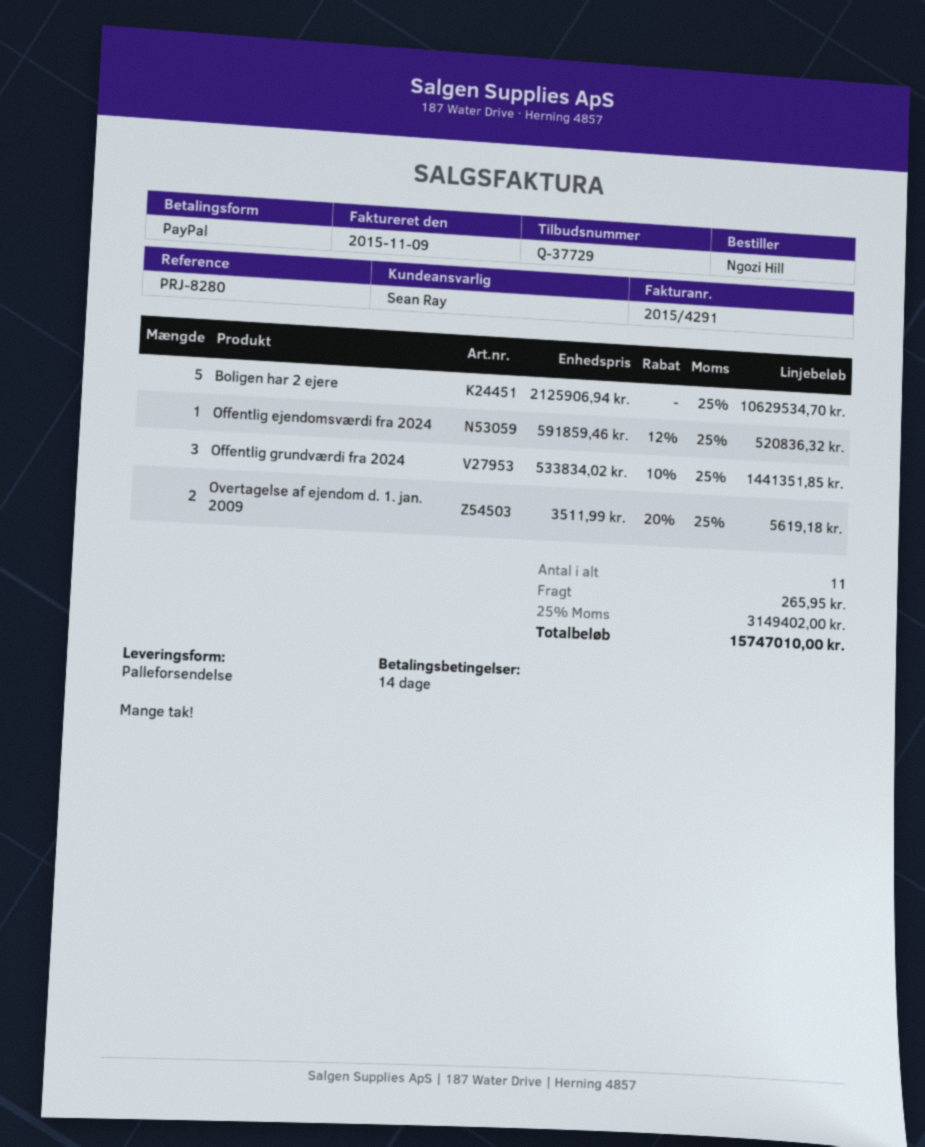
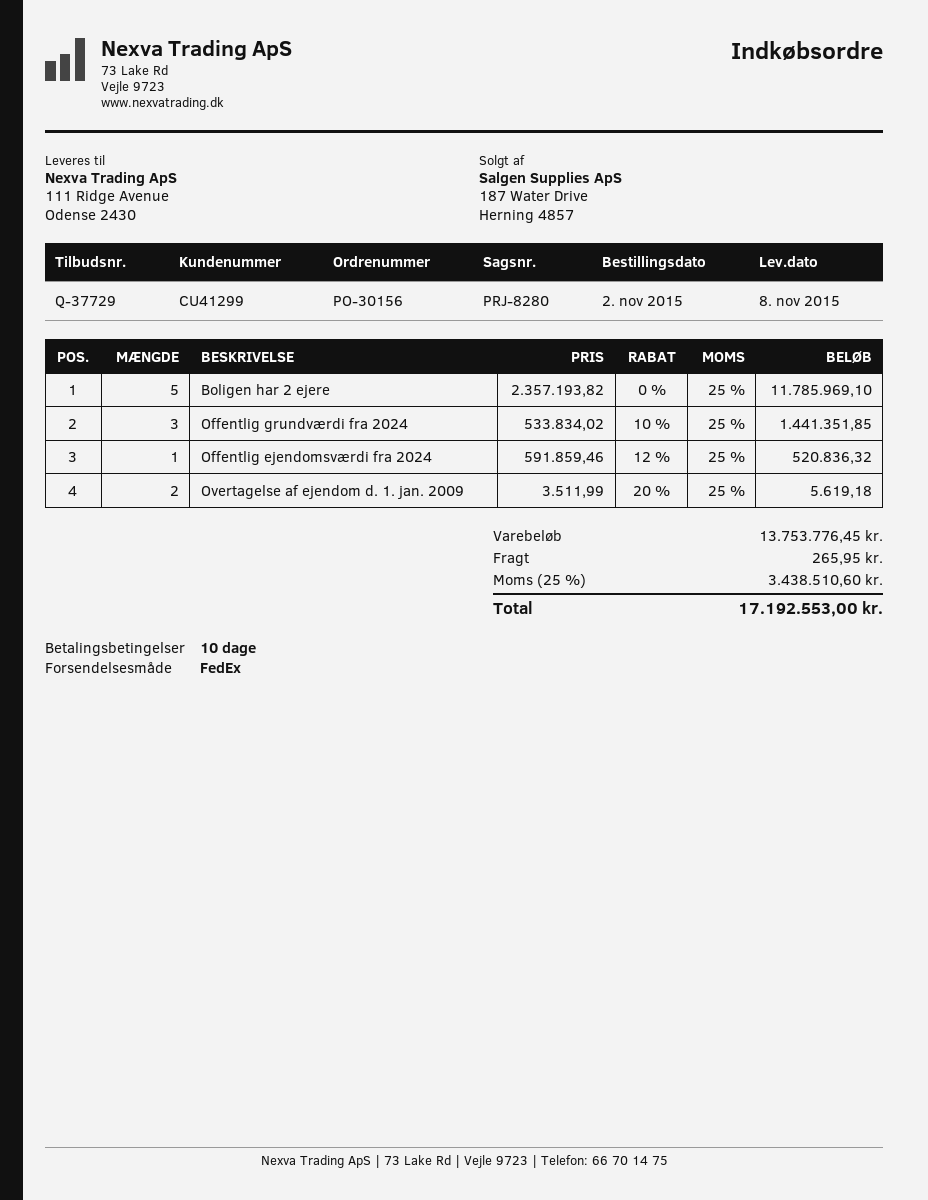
payment terms: 14 days -> 10 days
shipping method: pallet freight -> FedEx
Boligen har 2 ejere: 5 x 2125906.94 = 10629534.70 -> 5 x 2357193.82 = 11785969.10
tax: 25% = 3149402.00 -> 25% = 3438510.60
total: 15747010.00 -> 17192553.00

